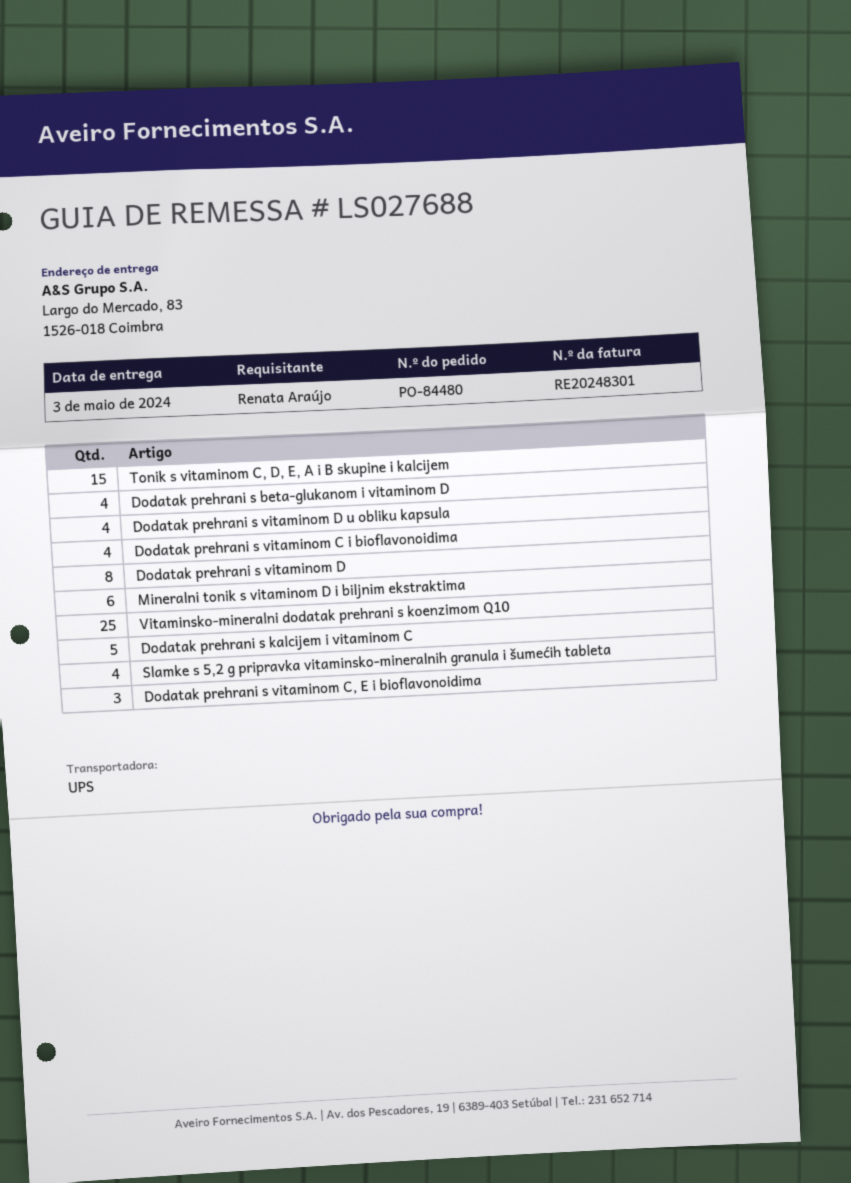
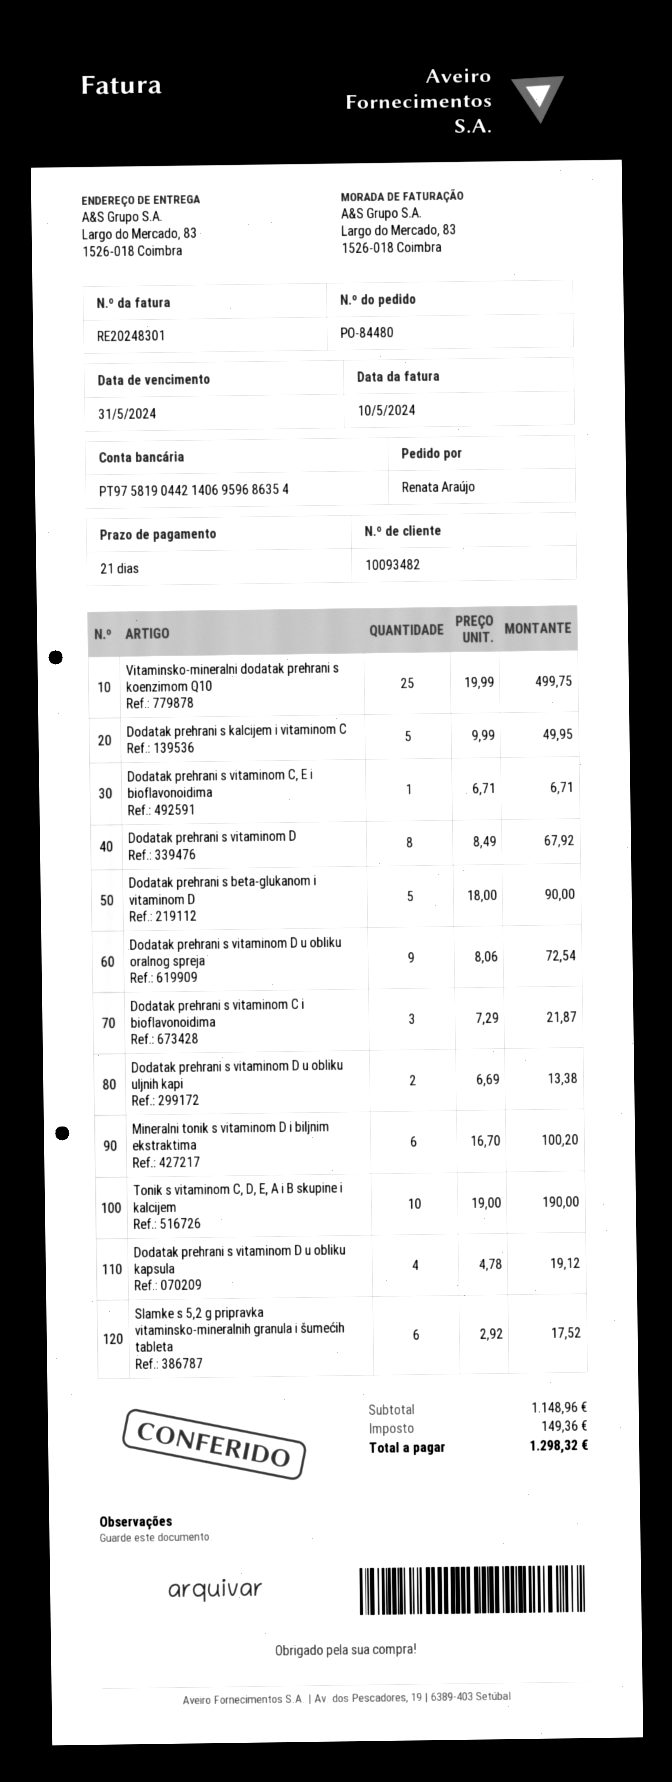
Tonik s vitaminom C, D, E, A i B skupine i kalcijem: 15 -> 10
Dodatak prehrani s beta-glukanom i vitaminom D: 4 -> 5
Dodatak prehrani s vitaminom C i bioflavonoidima: 4 -> 3
Slamke s 5,2 g pripravka vitaminsko-mineralnih granula i šumećih tableta: 4 -> 6
Dodatak prehrani s vitaminom C, E i bioflavonoidima: 3 -> 1
Dodatak prehrani s vitaminom D u obliku oralnog spreja: none -> 9
Dodatak prehrani s vitaminom D u obliku uljnih kapi: none -> 2

